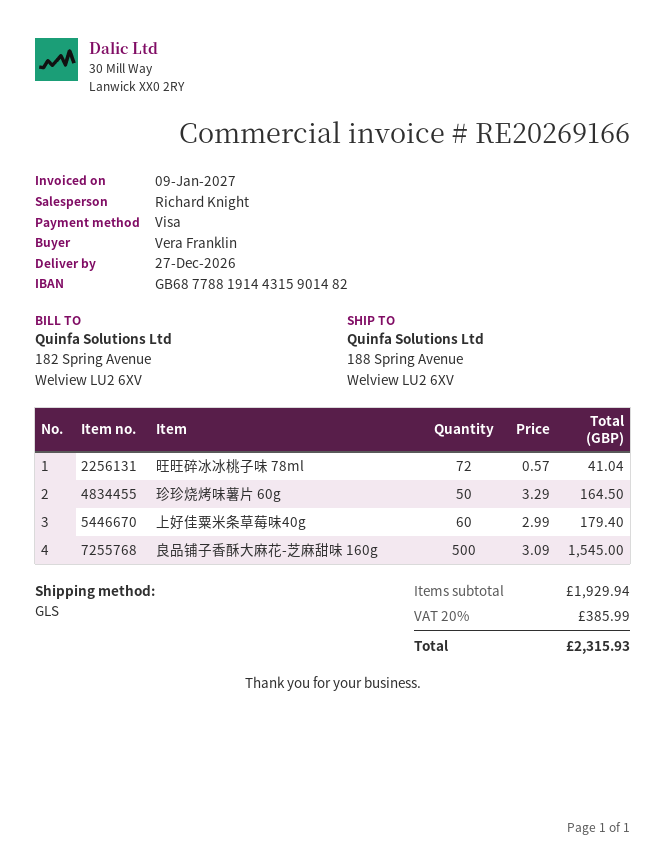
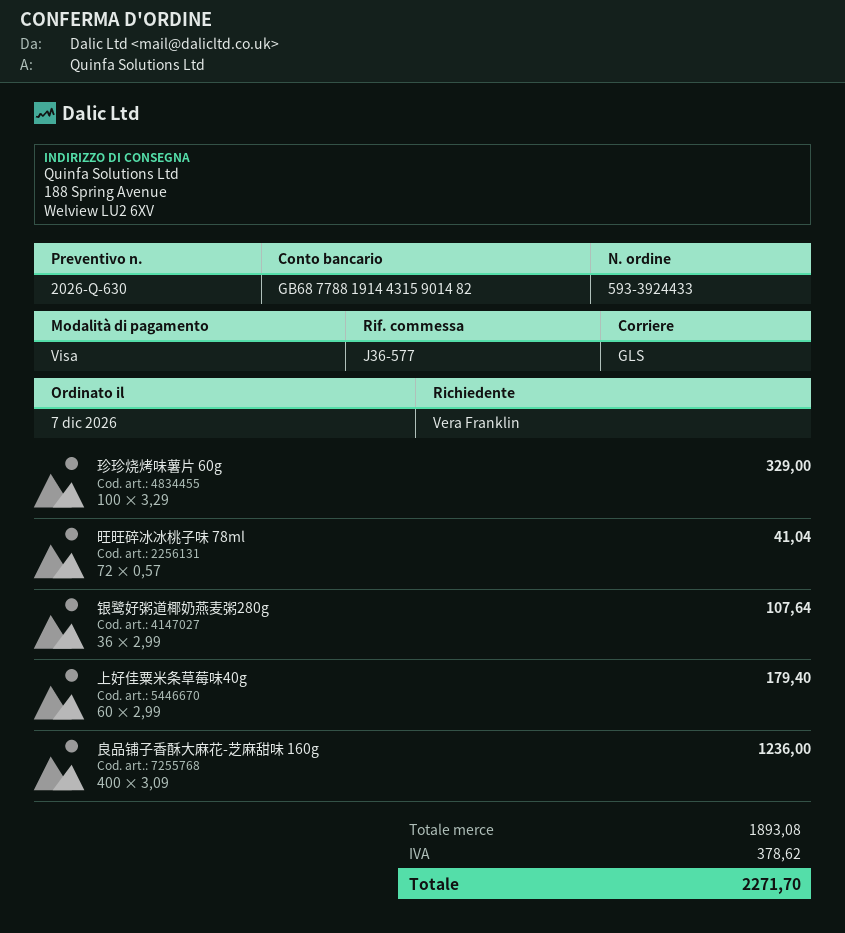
珍珍烧烤味薯片 60g: 50 x 3.29 = 164.50 -> 100 x 3.29 = 329.00
良品铺子香酥大麻花-芝麻甜味 160g: 500 x 3.09 = 1545.00 -> 400 x 3.09 = 1236.00
银鹭好粥道椰奶燕麦粥280g: none -> 36 x 2.99 = 107.64
subtotal: 1929.94 -> 1893.08
tax: 385.99 -> 378.62
total: 2315.93 -> 2271.70

